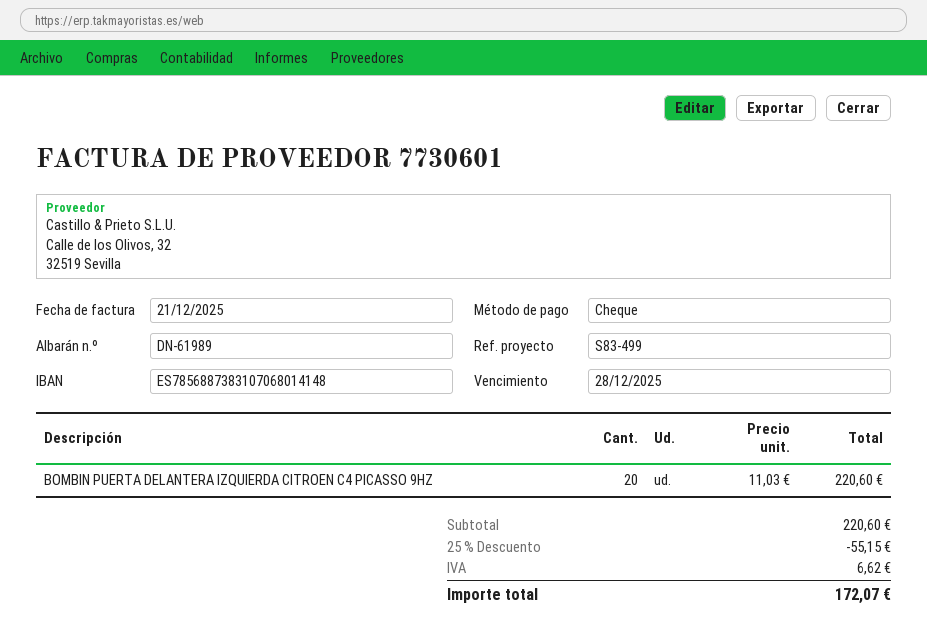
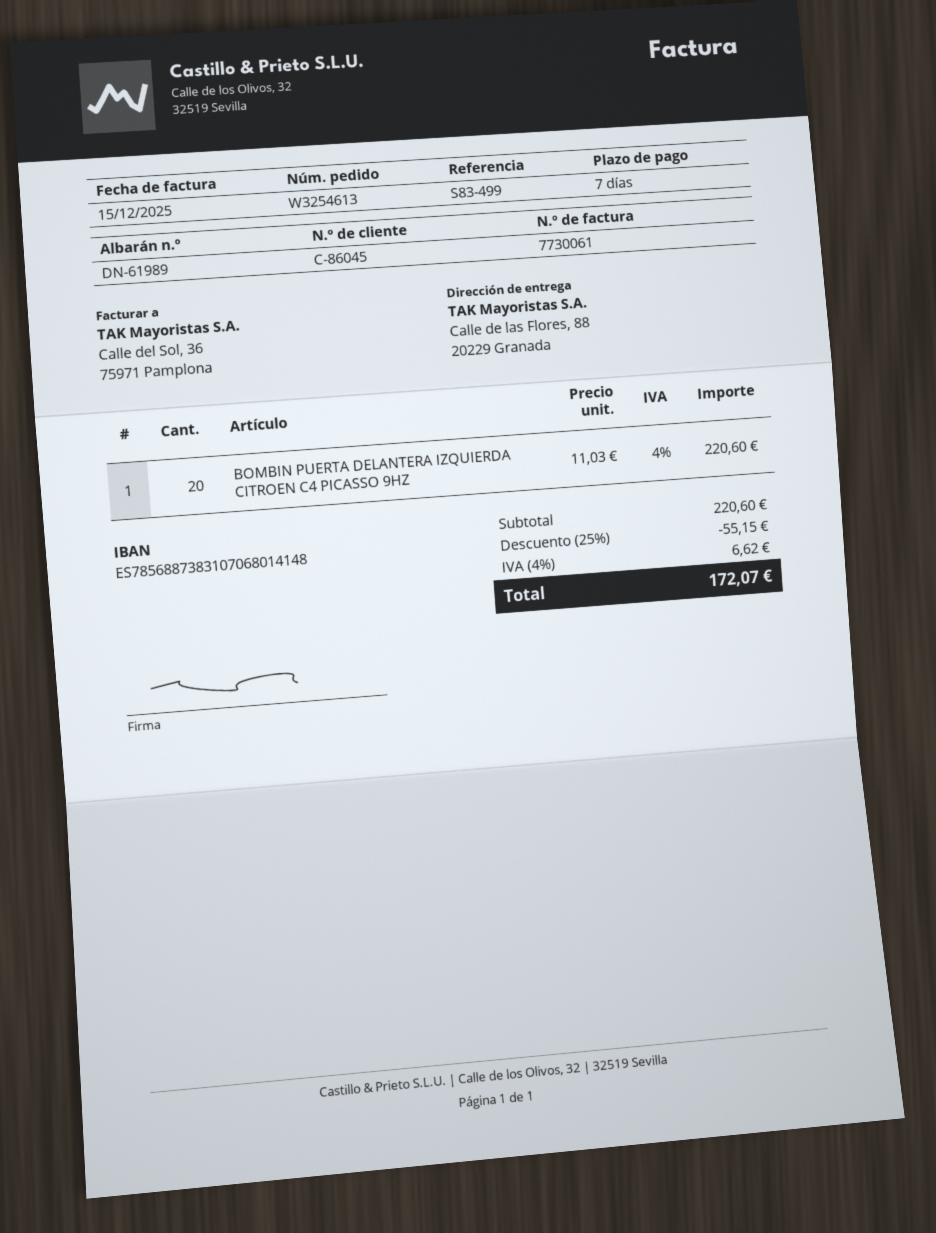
invoice number: 7730601 -> 7730061
invoice date: 2025-12-21 -> 2025-12-15

